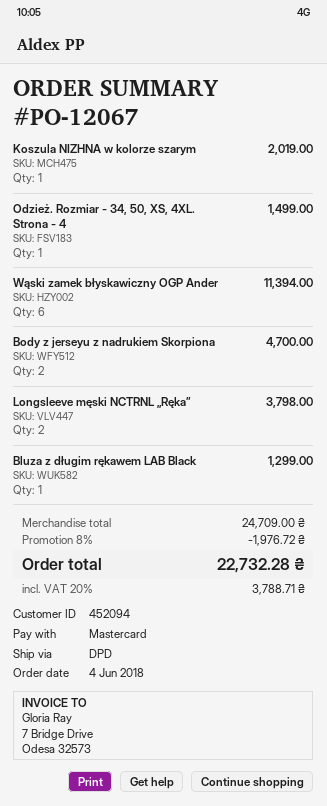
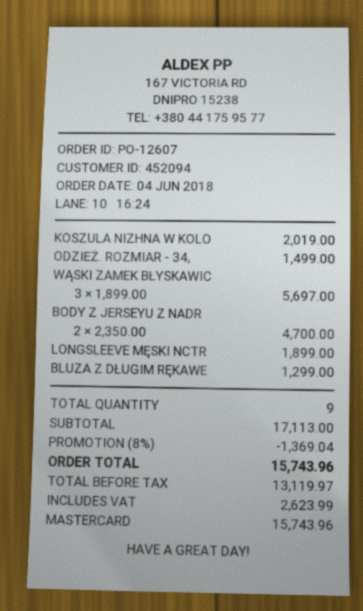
order number: PO-12067 -> PO-12607
Wąski zamek błyskawiczny OGP Ander: 6 for 11394.00 -> 3 for 5697.00
Longsleeve męski NCTRNL „Ręka”: 2 for 3798.00 -> 1 for 1899.00
subtotal: 24709.00 -> 17113.00
discount: 8% = 1976.72 -> 8% = 1369.04
tax: 3788.71 -> 2623.99
total: 22732.28 -> 15743.96

